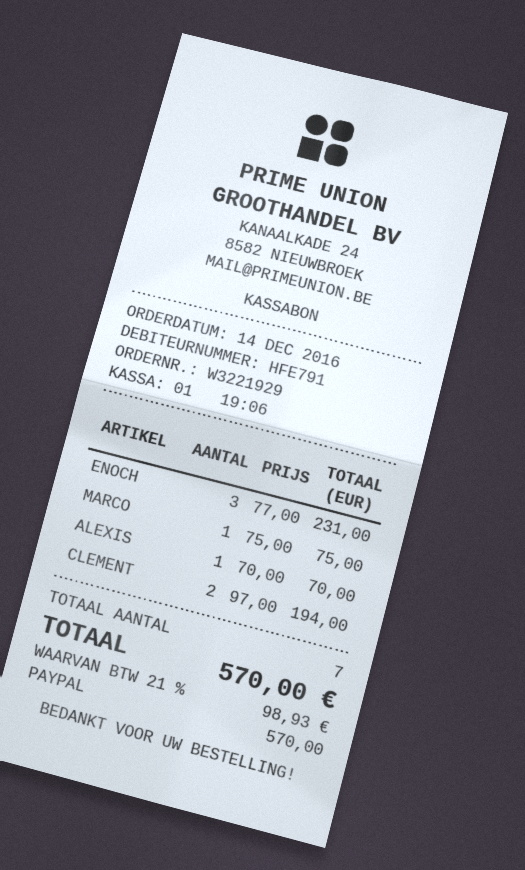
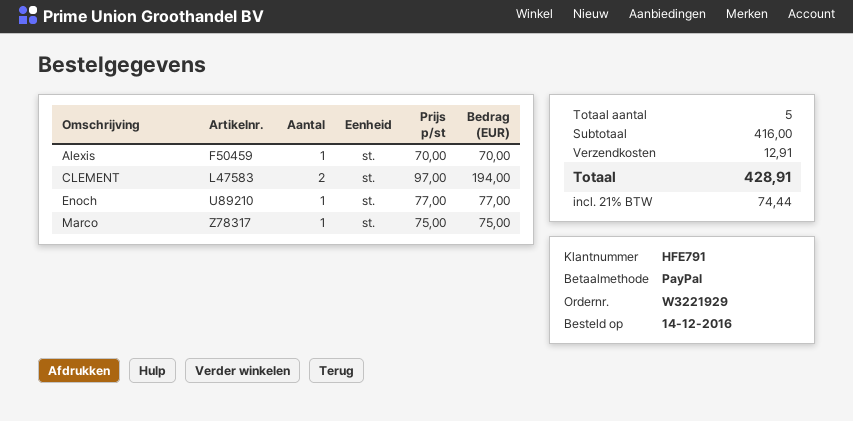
ENOCH: 3 x 77.00 = 231.00 -> 1 x 77.00 = 77.00
total quantity: 7 -> 5
shipping: none -> 12.91
tax: 21% = 98.93 -> 21% = 74.44
total: 570.00 -> 428.91

